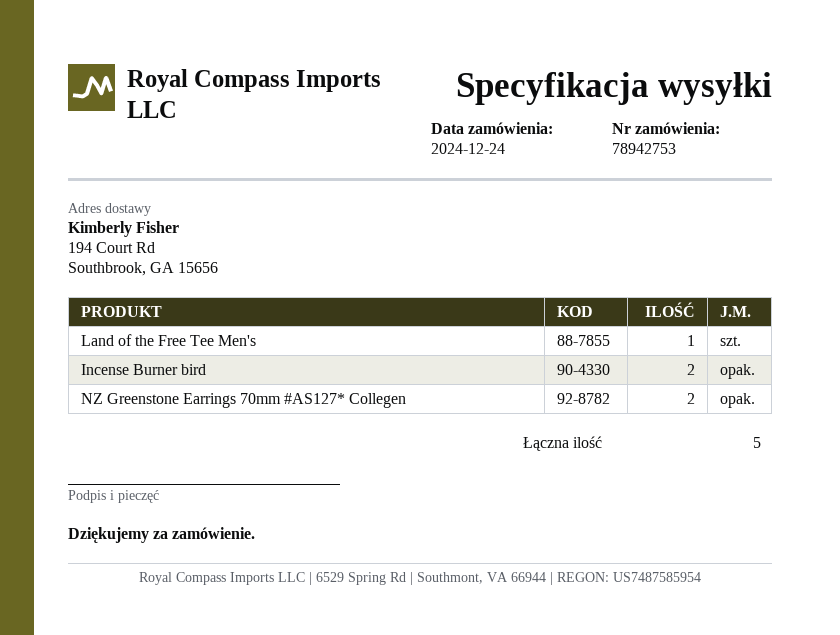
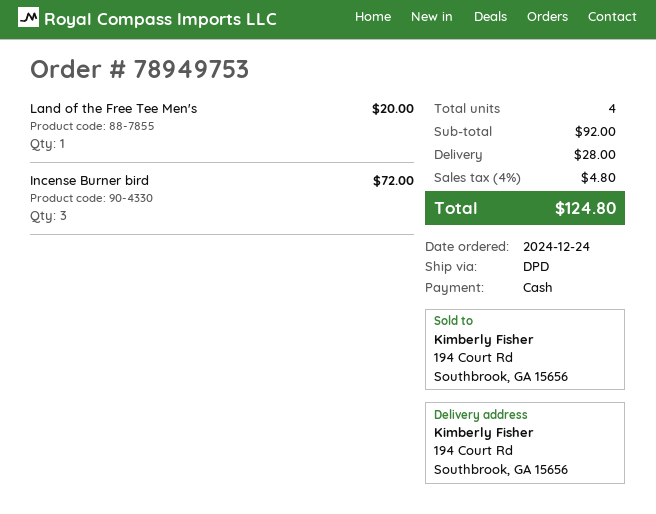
order number: 78942753 -> 78949753
Incense Burner bird: 2 -> 3
NZ Greenstone Earrings 70mm #AS127* Collegen: 2 -> none
total quantity: 5 -> 4

